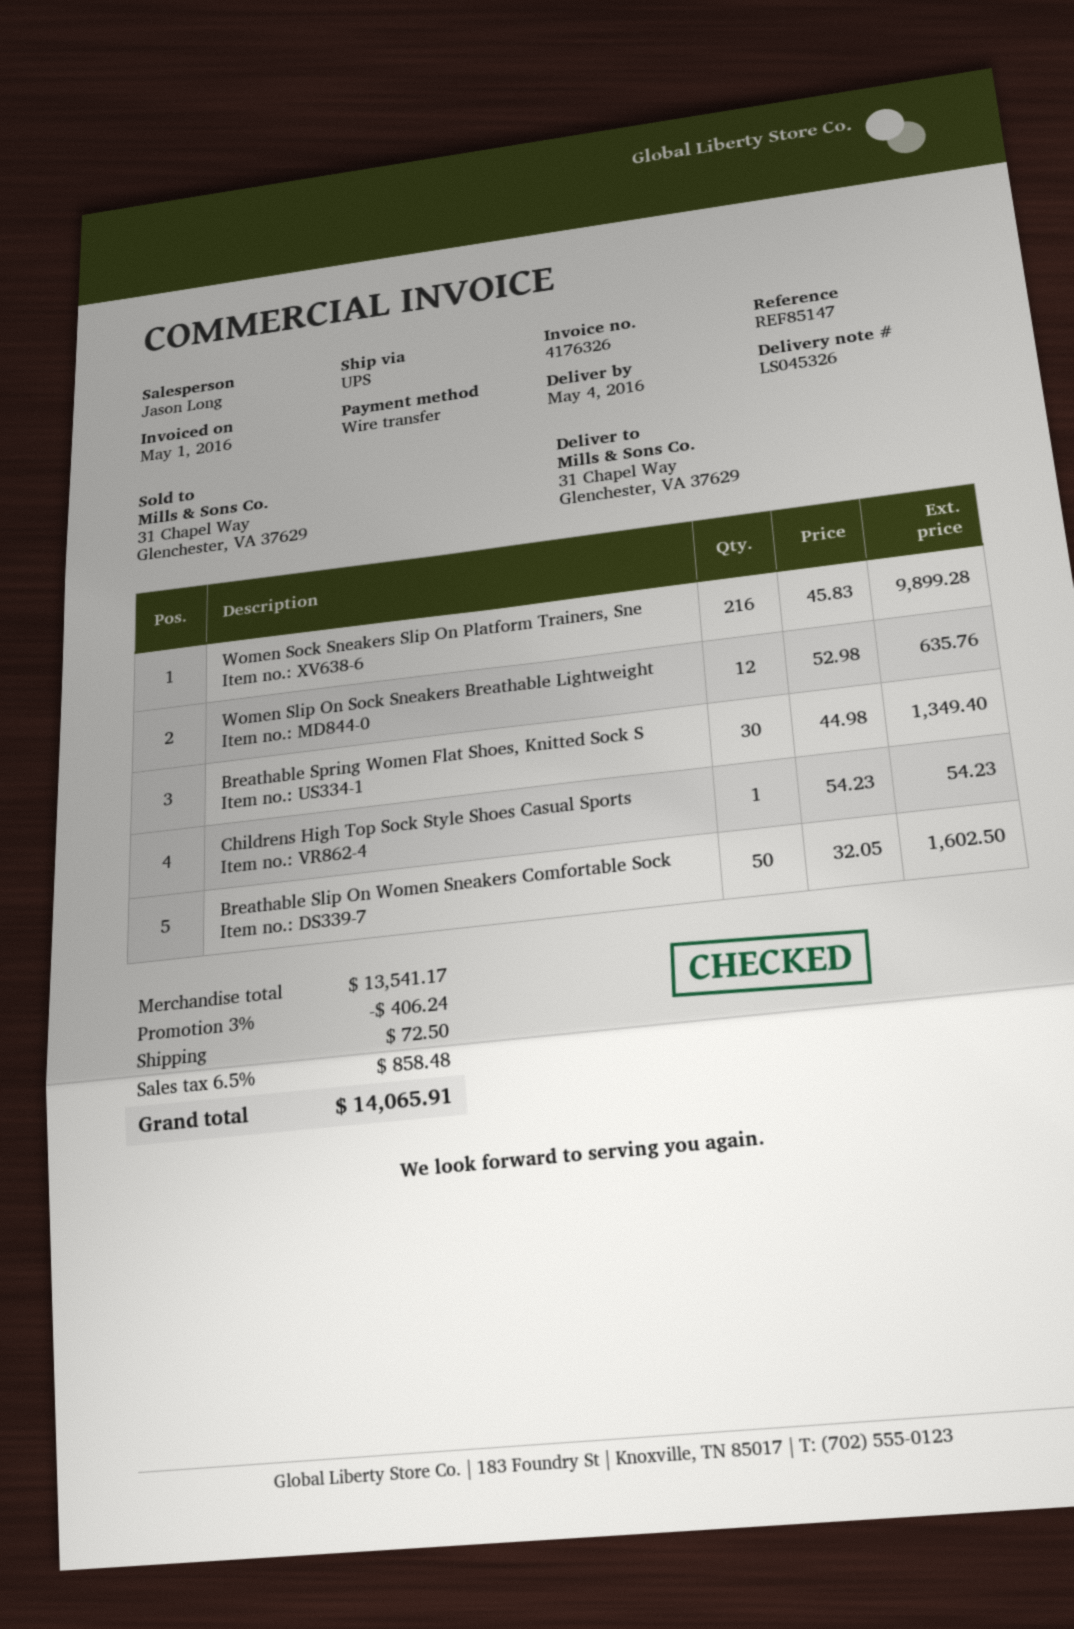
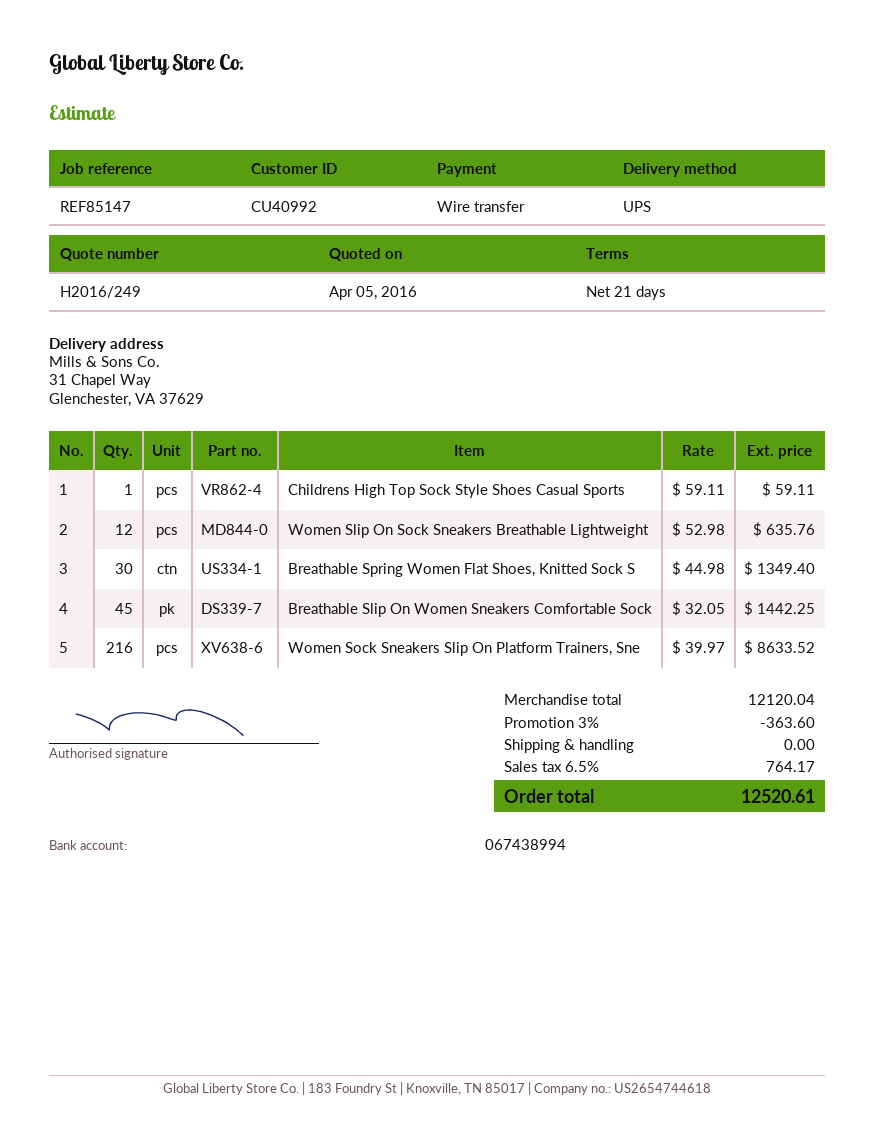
Women Sock Sneakers Slip On Platform Trainers, Sne: 216 x 45.83 = 9899.28 -> 216 x 39.97 = 8633.52
Childrens High Top Sock Style Shoes Casual Sports: 1 x 54.23 = 54.23 -> 1 x 59.11 = 59.11
Breathable Slip On Women Sneakers Comfortable Sock: 50 x 32.05 = 1602.50 -> 45 x 32.05 = 1442.25
subtotal: 13541.17 -> 12120.04
discount: 3% = 406.24 -> 3% = 363.60
shipping: 72.50 -> 0.00
tax: 6.5% = 858.48 -> 6.5% = 764.17
total: 14065.91 -> 12520.61

